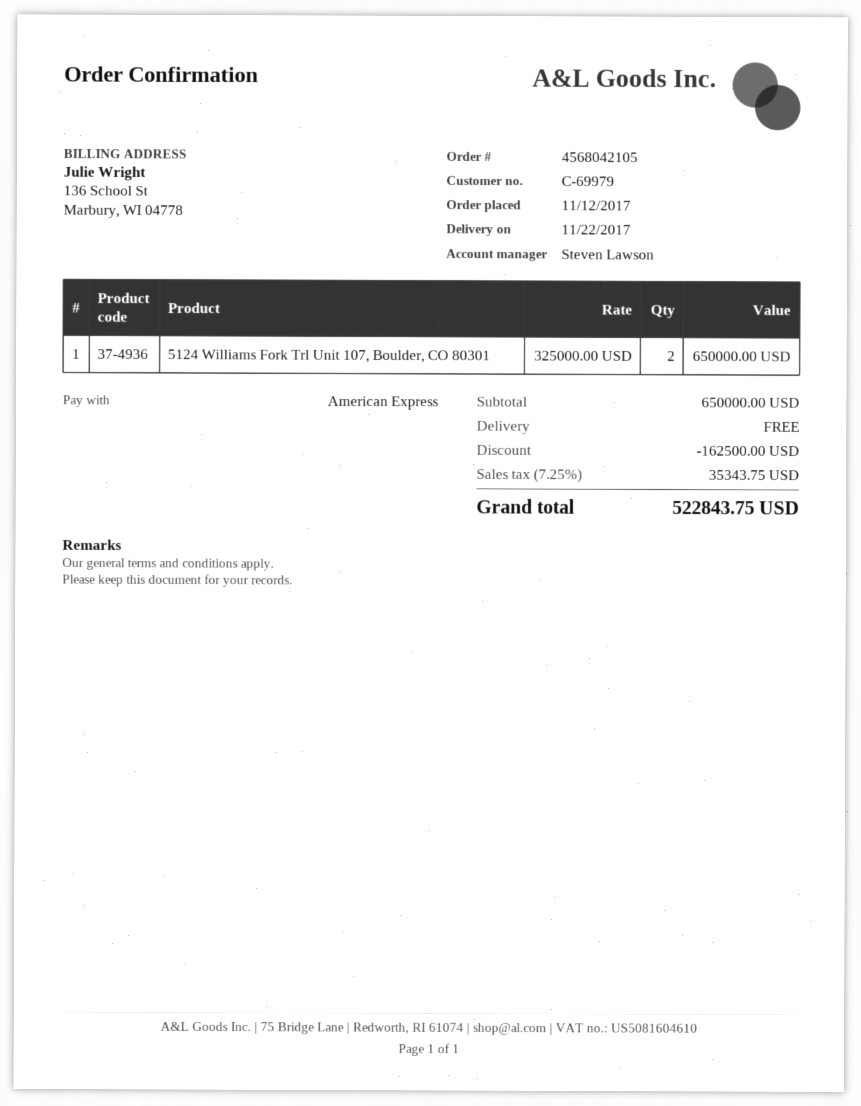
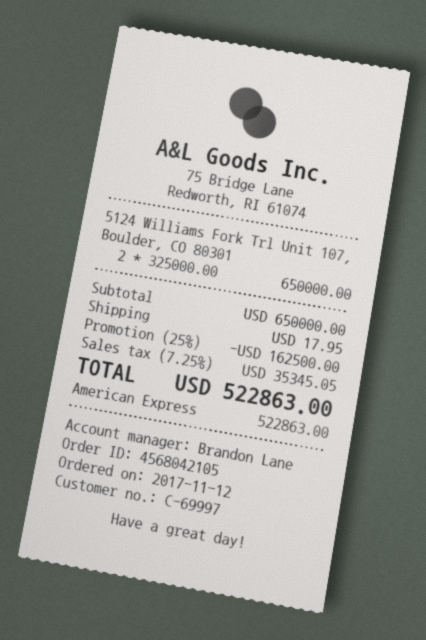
customer number: C-69979 -> C-69997
sales rep: Steven Lawson -> Brandon Lane
shipping: 0.00 -> 17.95
tax: 7.25% = 35343.75 -> 7.25% = 35345.05
total: 522843.75 -> 522863.00

